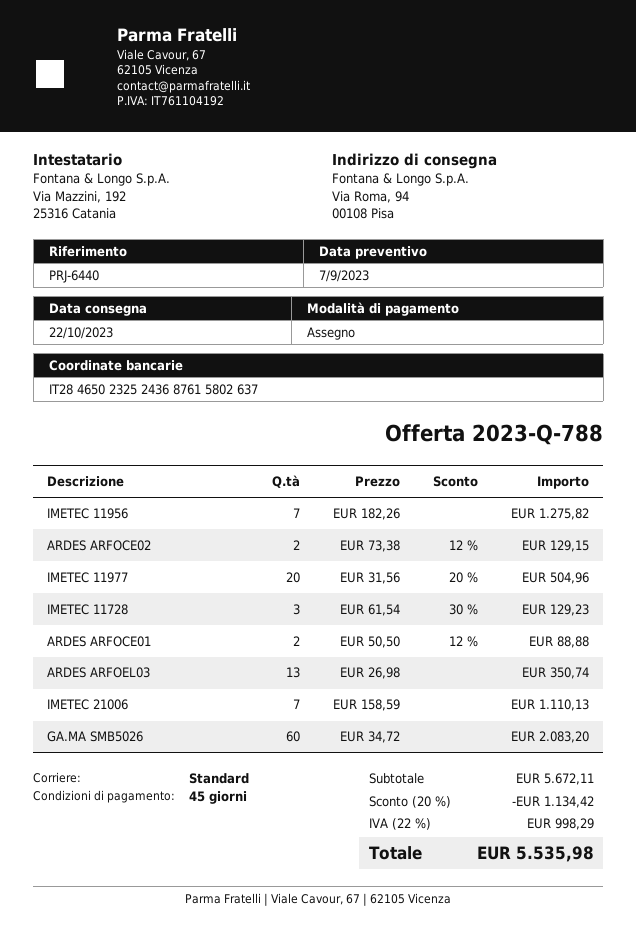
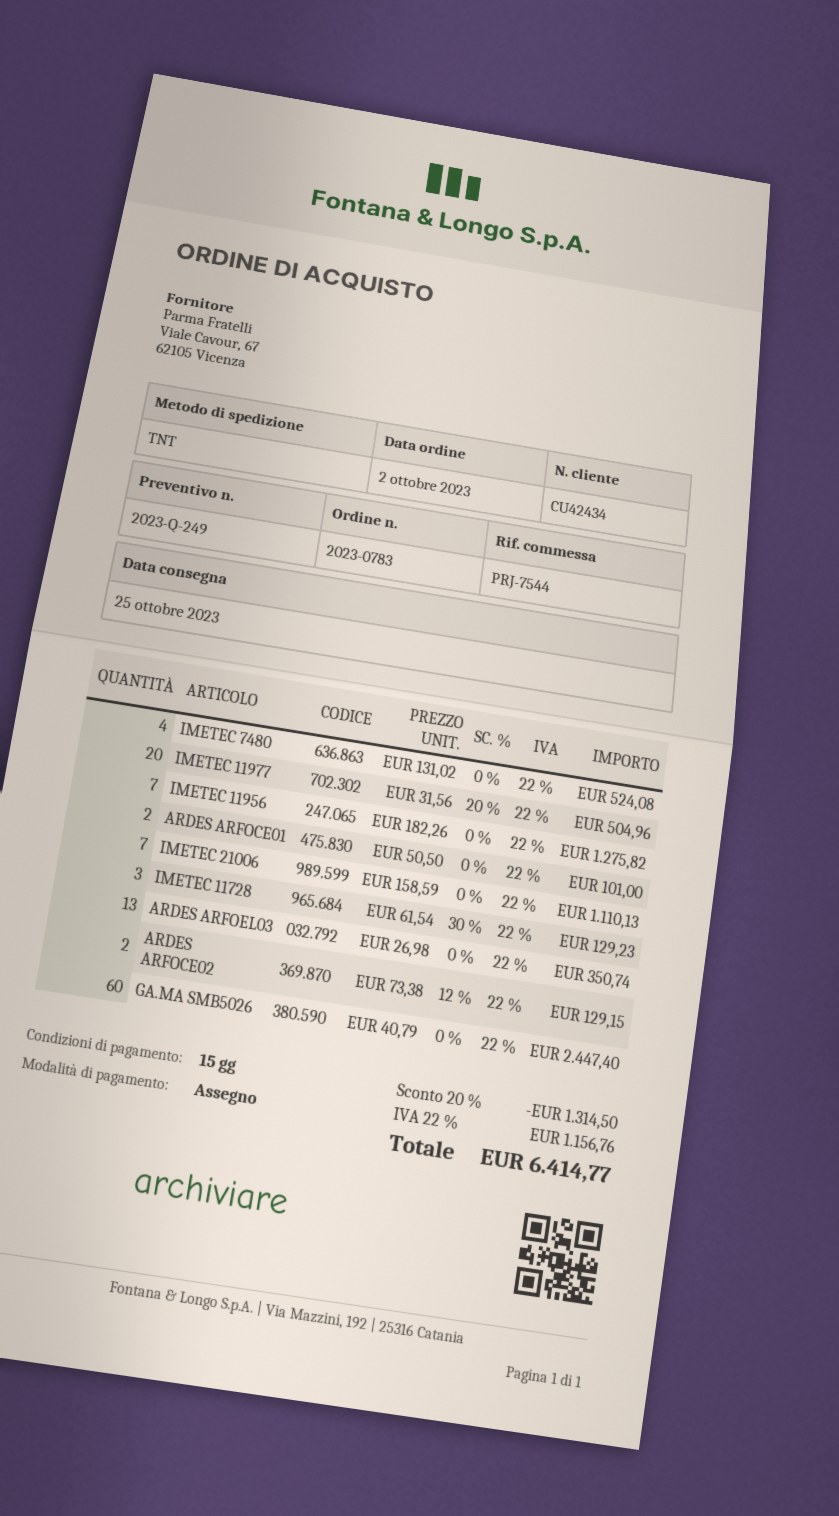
quote number: 2023-Q-788 -> 2023-Q-249
delivery date: 2023-10-22 -> 2023-10-25
payment terms: 45 days -> 15 days
reference: PRJ-6440 -> PRJ-7544
shipping method: standard -> TNT
ARDES ARFOCE01: 2 x 50.50 - 12% = 88.88 -> 2 x 50.50 = 101.00
GA.MA SMB5026: 60 x 34.72 = 2083.20 -> 60 x 40.79 = 2447.40
IMETEC 7480: none -> 4 x 131.02 = 524.08
discount: 20% = 1134.42 -> 20% = 1314.50
tax: 22% = 998.29 -> 22% = 1156.76
total: 5535.98 -> 6414.77

